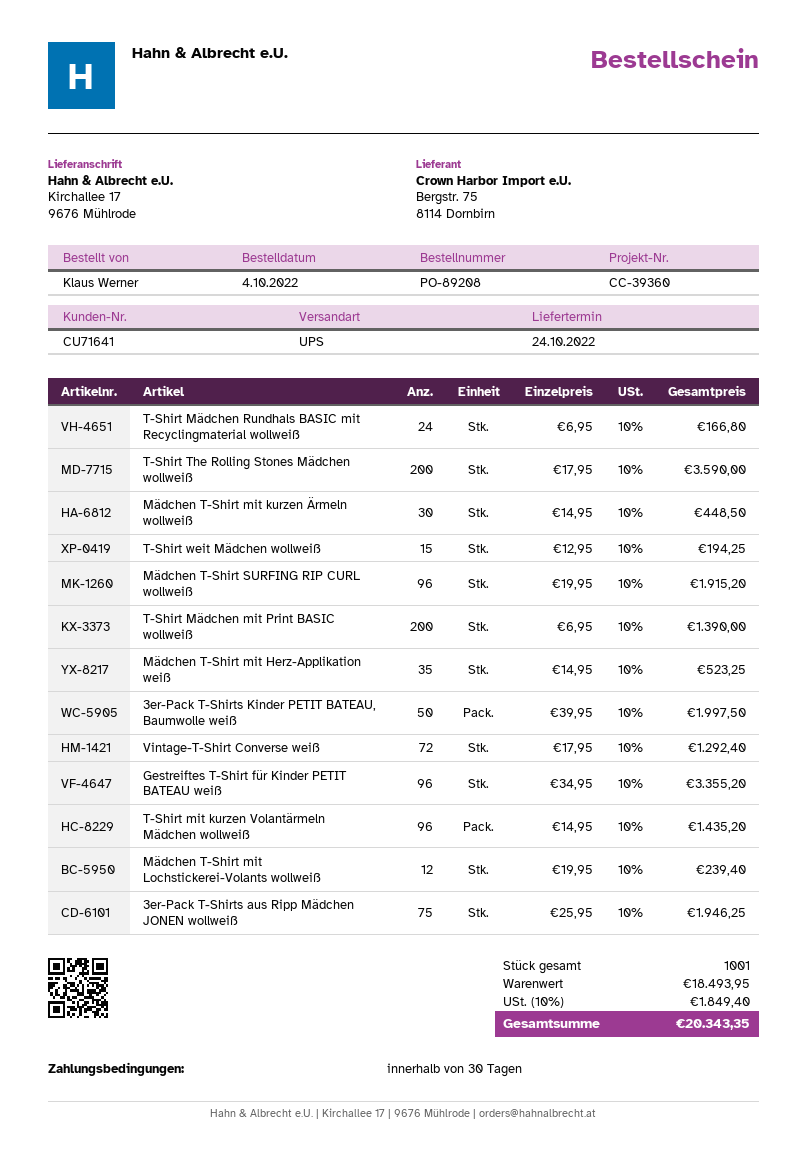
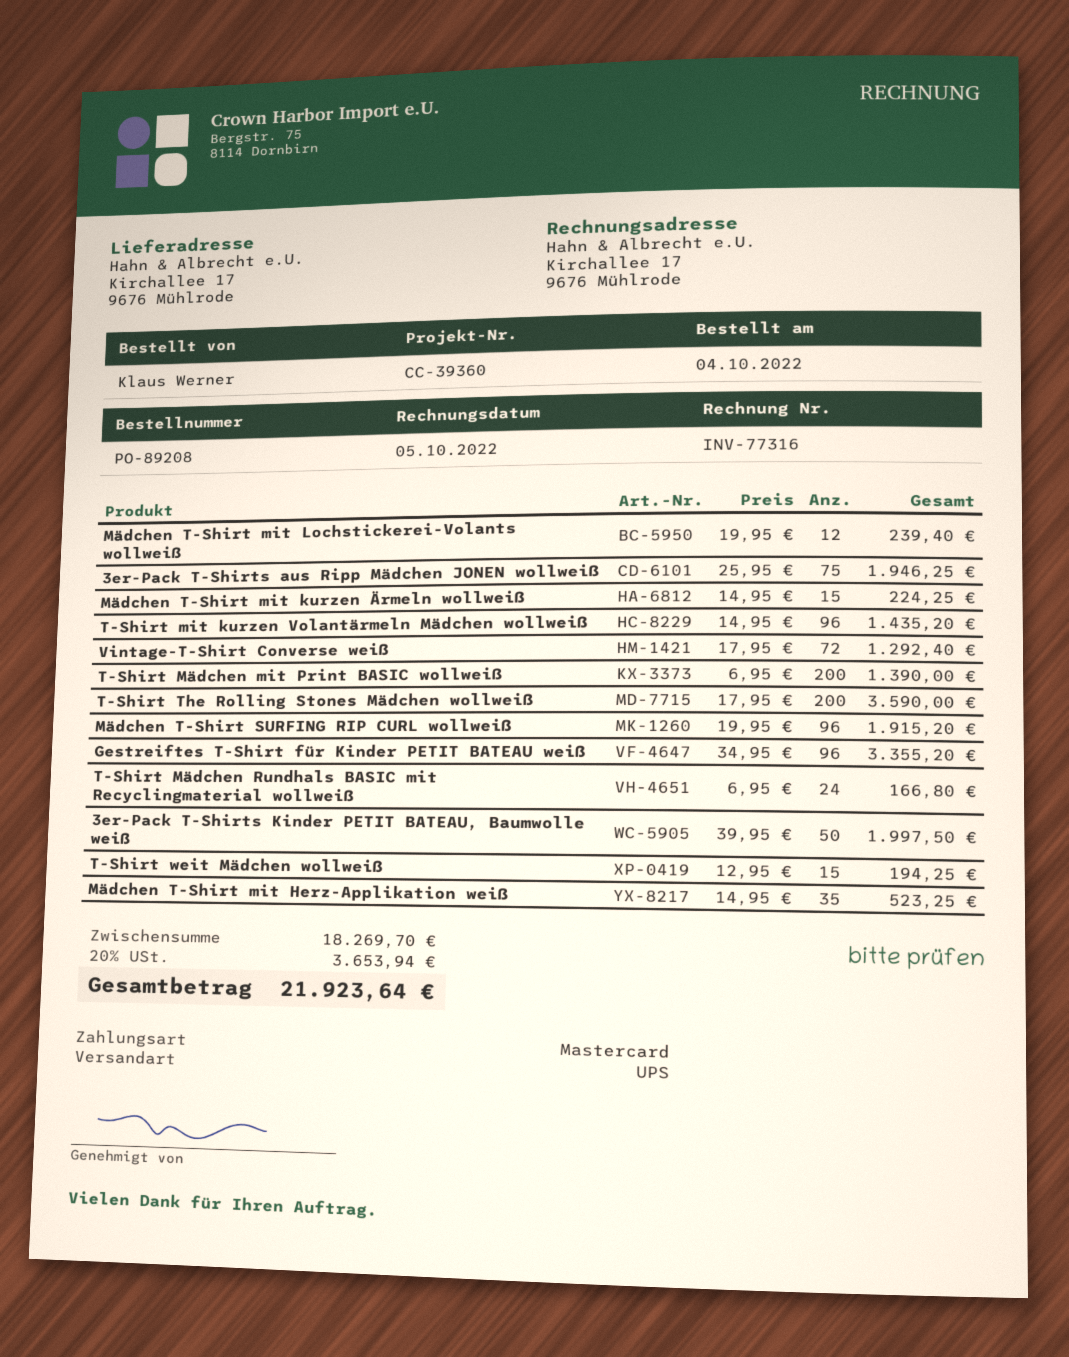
Mädchen T-Shirt mit kurzen Ärmeln wollweiß: 30 x 14.95 = 448.50 -> 15 x 14.95 = 224.25
subtotal: 18493.95 -> 18269.70
tax: 10% = 1849.40 -> 20% = 3653.94
total: 20343.35 -> 21923.64

